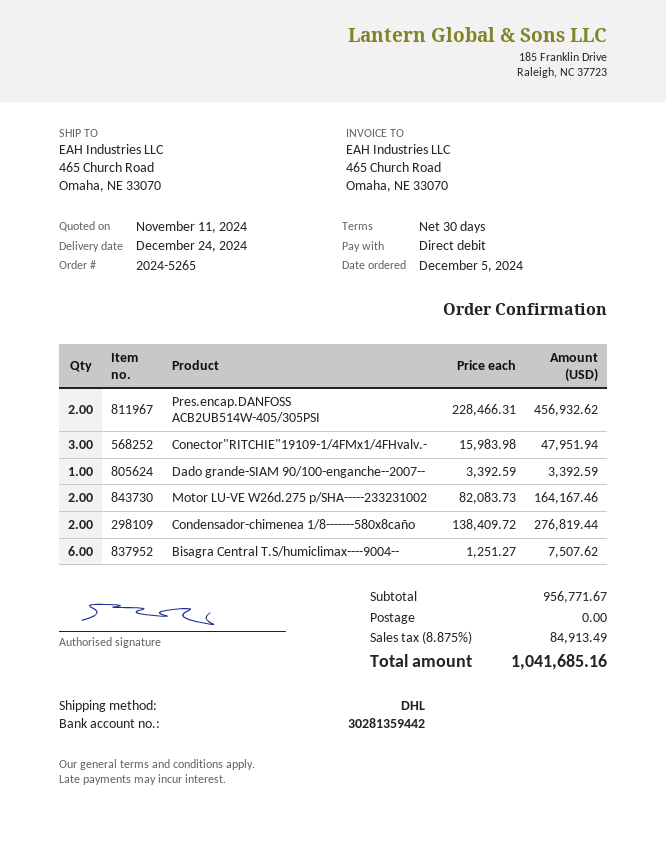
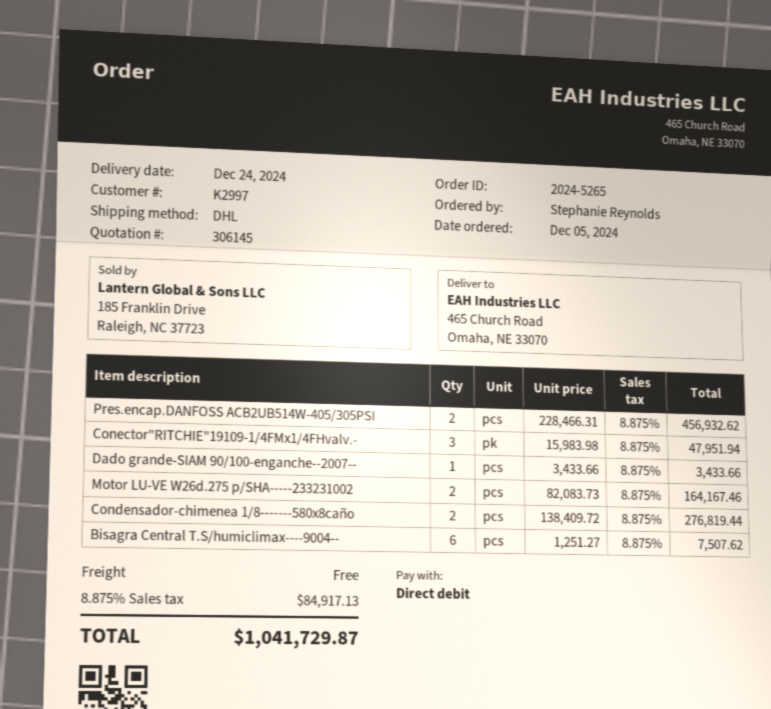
Dado grande-SIAM 90/100-enganche--2007--: 1 x 3392.59 = 3392.59 -> 1 x 3433.66 = 3433.66
tax: 8.875% = 84913.49 -> 8.875% = 84917.13
total: 1041685.16 -> 1041729.87

